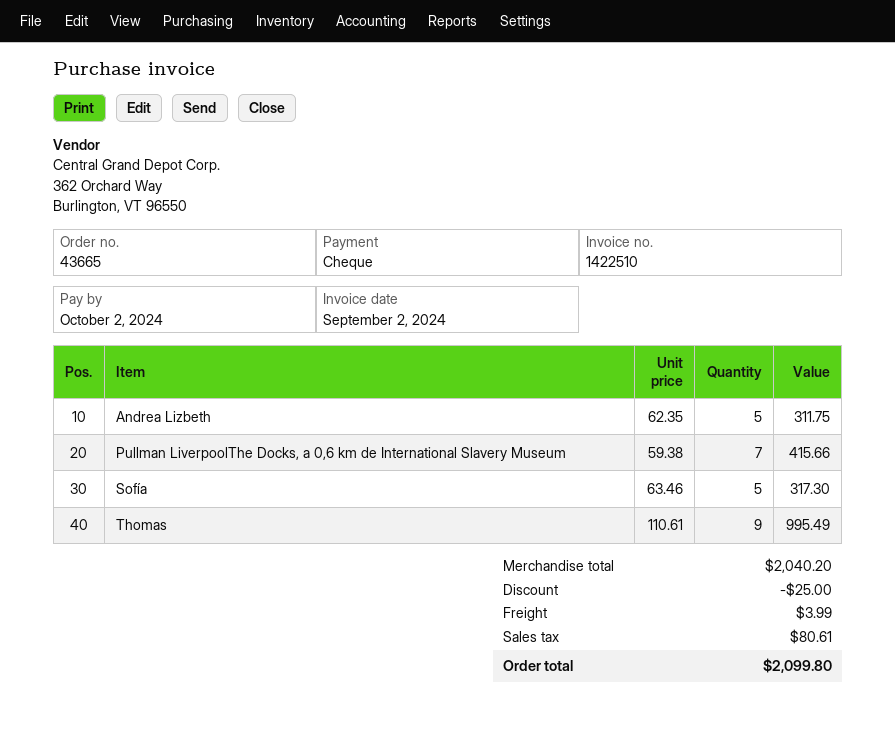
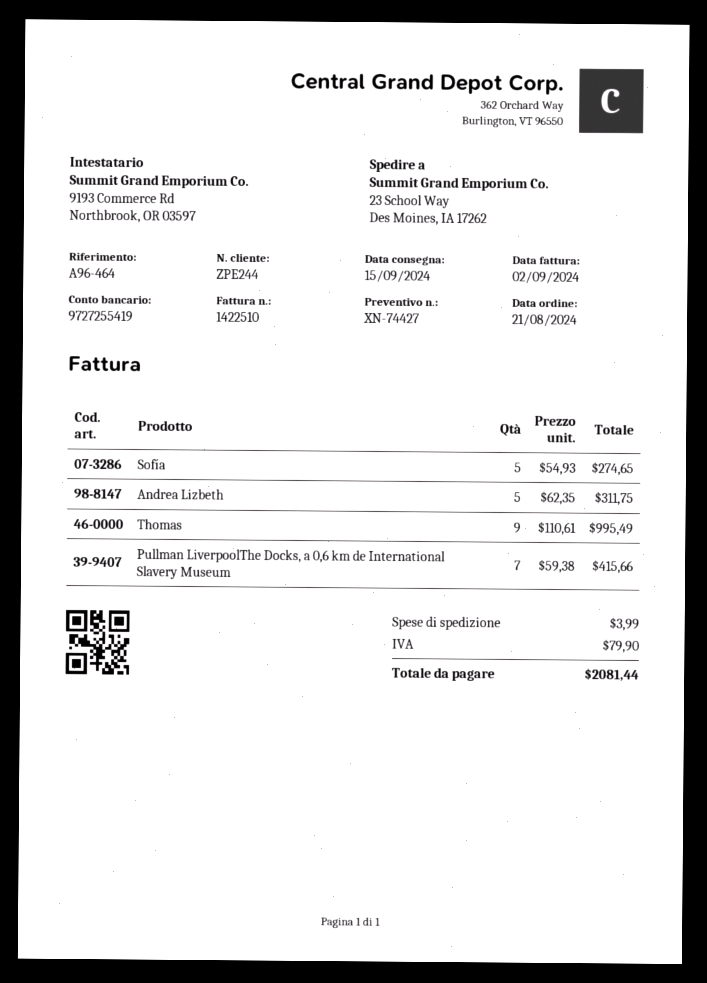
Sofía: 5 x 63.46 = 317.30 -> 5 x 54.93 = 274.65
discount: 25.00 -> none
tax: 80.61 -> 79.90
total: 2099.80 -> 2081.44

